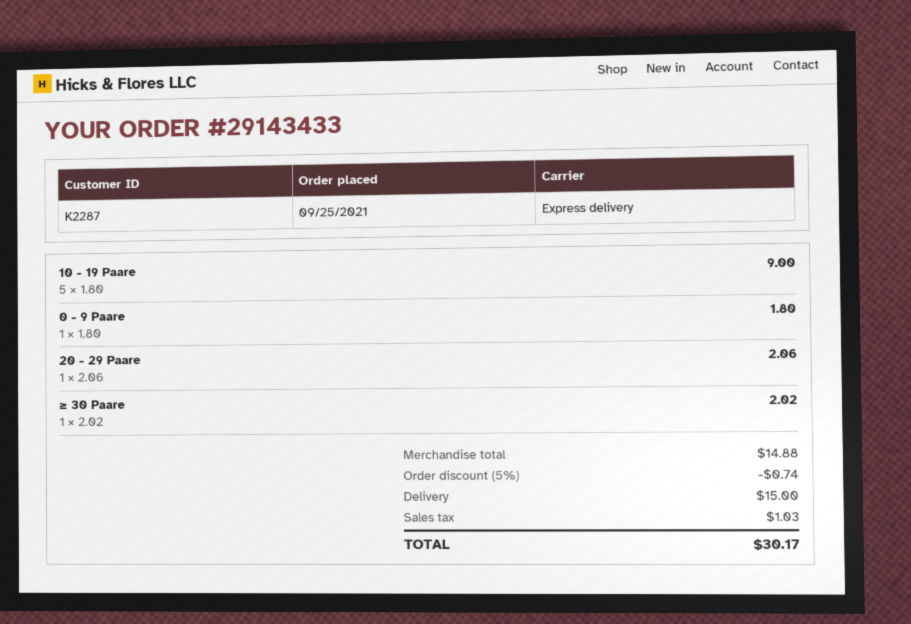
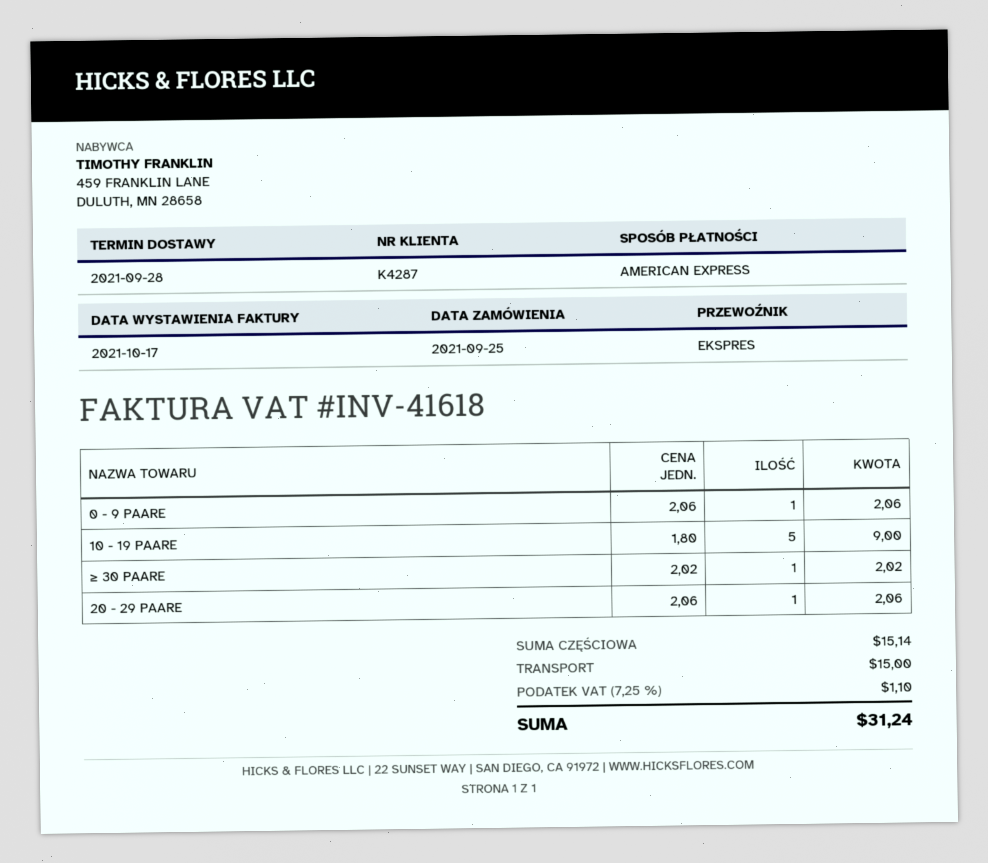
customer number: K2287 -> K4287
0 - 9 Paare: 1 x 1.80 = 1.80 -> 1 x 2.06 = 2.06
subtotal: 14.88 -> 15.14
discount: 5% = 0.74 -> none
tax: 1.03 -> 1.10
total: 30.17 -> 31.24

